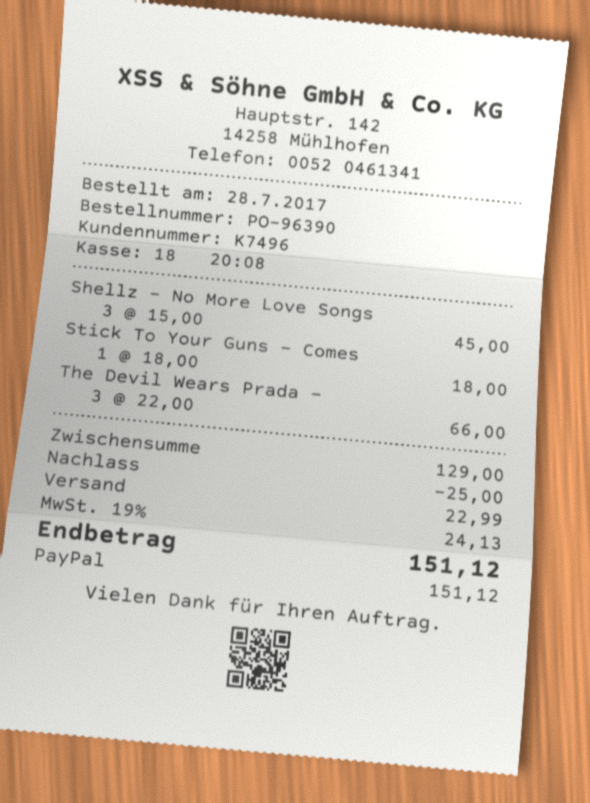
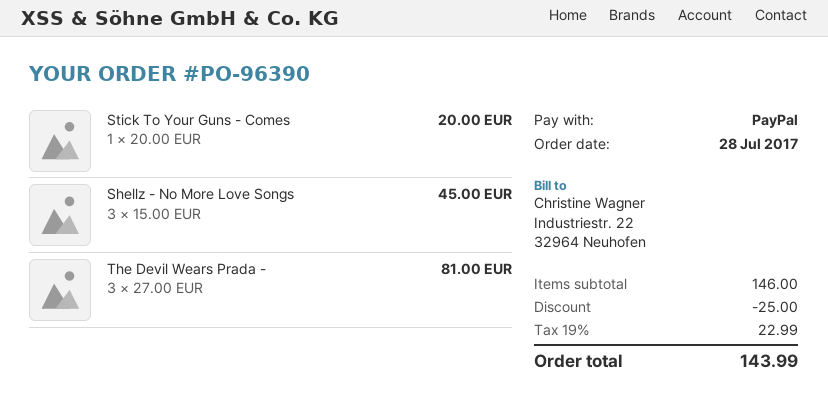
Stick To Your Guns - Comes: 1 x 18.00 = 18.00 -> 1 x 20.00 = 20.00
The Devil Wears Prada -: 3 x 22.00 = 66.00 -> 3 x 27.00 = 81.00
subtotal: 129.00 -> 146.00
shipping: 22.99 -> none
tax: 19% = 24.13 -> 19% = 22.99
total: 151.12 -> 143.99

